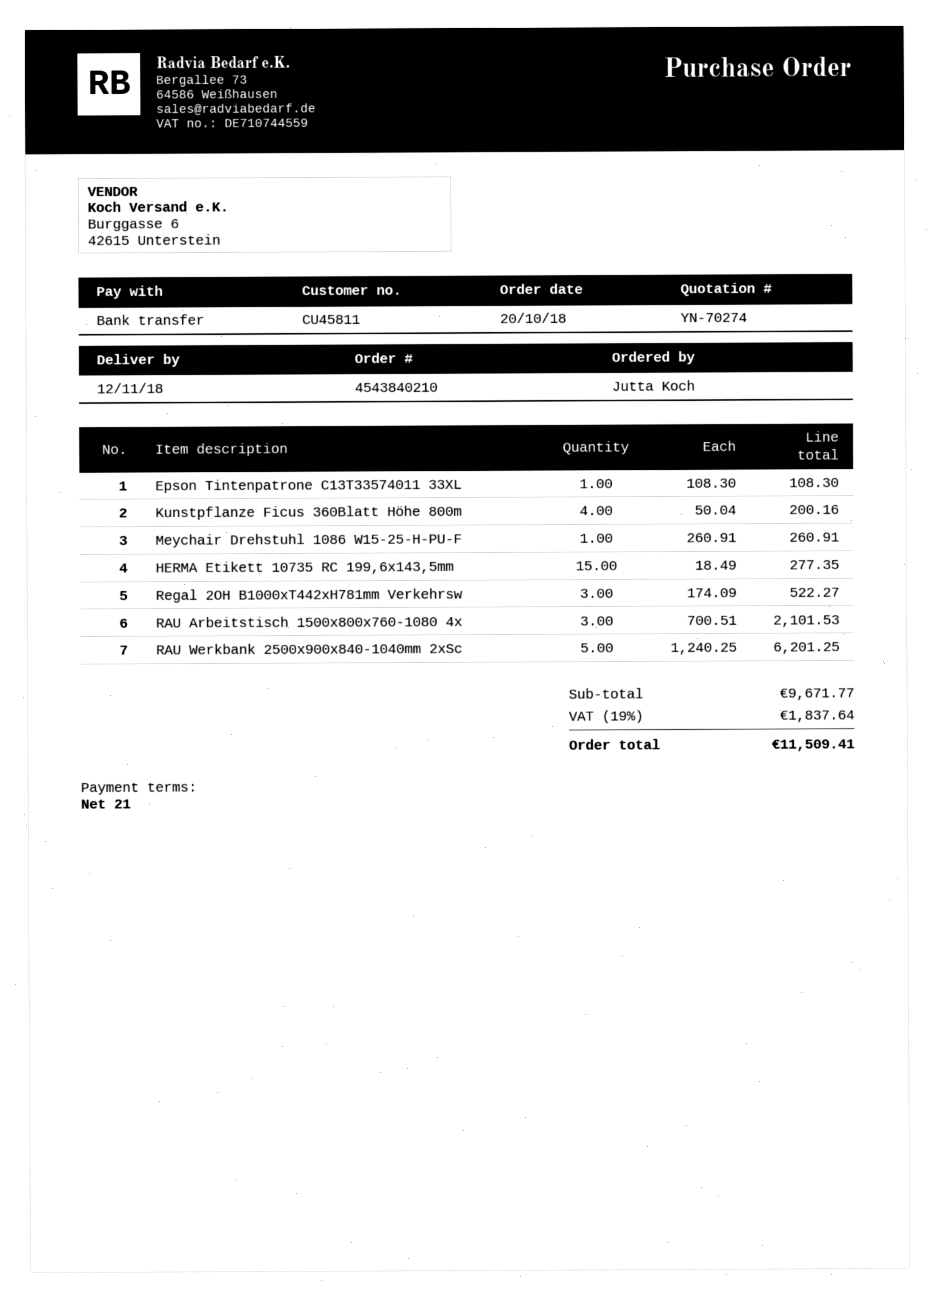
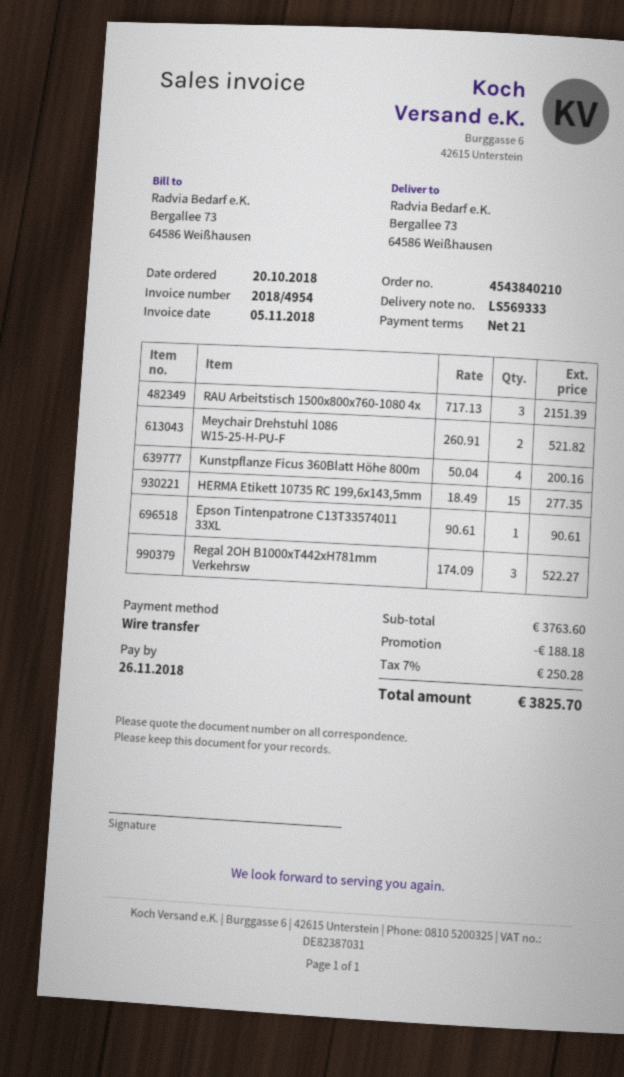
Epson Tintenpatrone C13T33574011 33XL: 1 x 108.30 = 108.30 -> 1 x 90.61 = 90.61
Meychair Drehstuhl 1086 W15-25-H-PU-F: 1 x 260.91 = 260.91 -> 2 x 260.91 = 521.82
RAU Arbeitstisch 1500x800x760-1080 4x: 3 x 700.51 = 2101.53 -> 3 x 717.13 = 2151.39
RAU Werkbank 2500x900x840-1040mm 2xSc: 5 x 1240.25 = 6201.25 -> none
subtotal: 9671.77 -> 3763.60
discount: none -> 188.18
tax: 19% = 1837.64 -> 7% = 250.28
total: 11509.41 -> 3825.70

